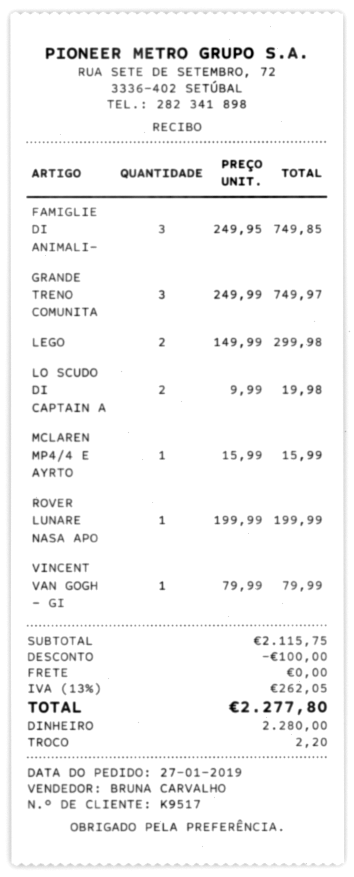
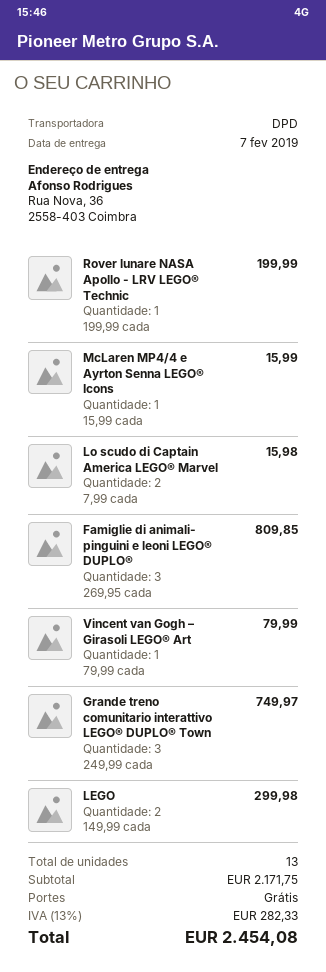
FAMIGLIE DI ANIMALI-: 3 x 249.95 = 749.85 -> 3 x 269.95 = 809.85
LO SCUDO DI CAPTAIN A: 2 x 9.99 = 19.98 -> 2 x 7.99 = 15.98
subtotal: 2115.75 -> 2171.75
discount: 100.00 -> none
tax: 13% = 262.05 -> 13% = 282.33
total: 2277.80 -> 2454.08

